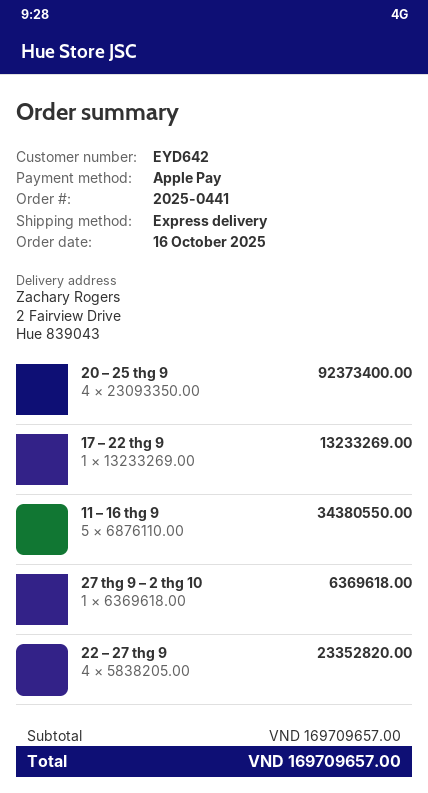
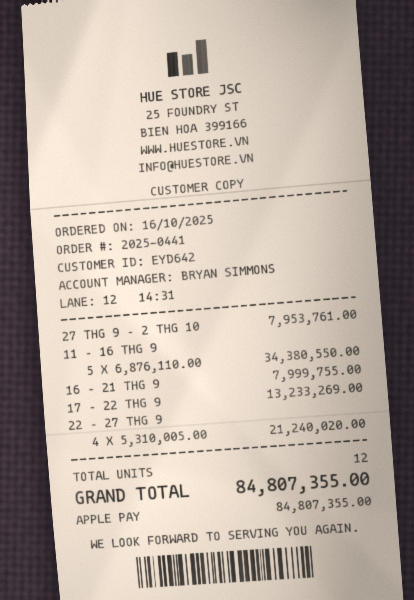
20 – 25 thg 9: 4 x 23093350.00 = 92373400.00 -> none
27 thg 9 – 2 thg 10: 1 x 6369618.00 = 6369618.00 -> 1 x 7953761.00 = 7953761.00
22 – 27 thg 9: 4 x 5838205.00 = 23352820.00 -> 4 x 5310005.00 = 21240020.00
16 – 21 THG 9: none -> 1 x 7999755.00 = 7999755.00
total: 169709657.00 -> 84807355.00

